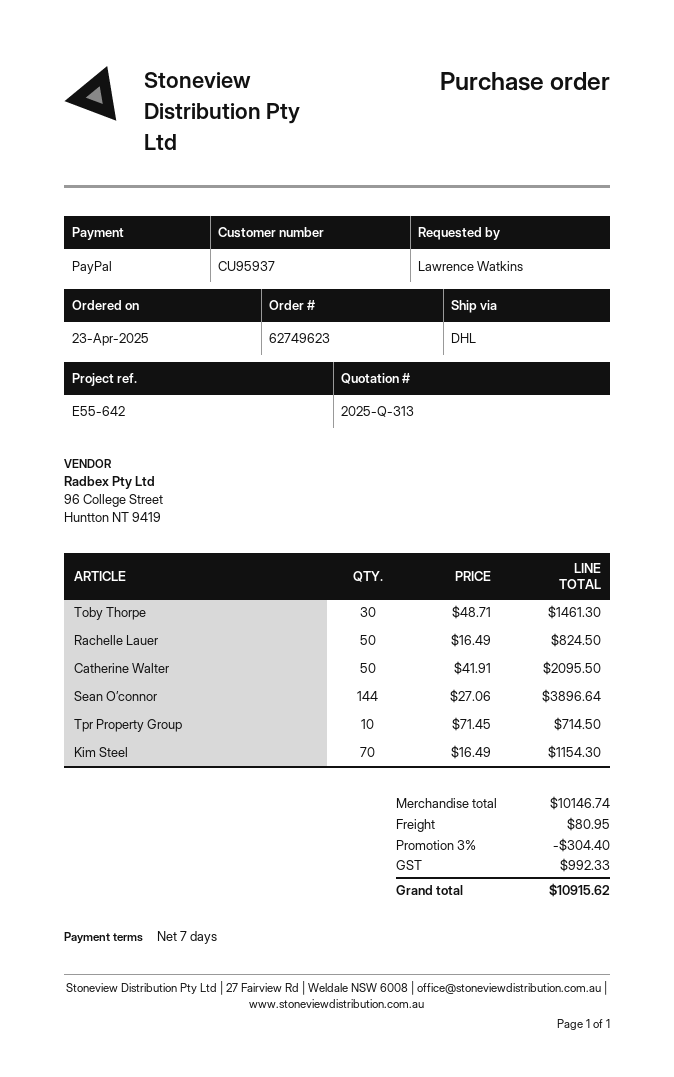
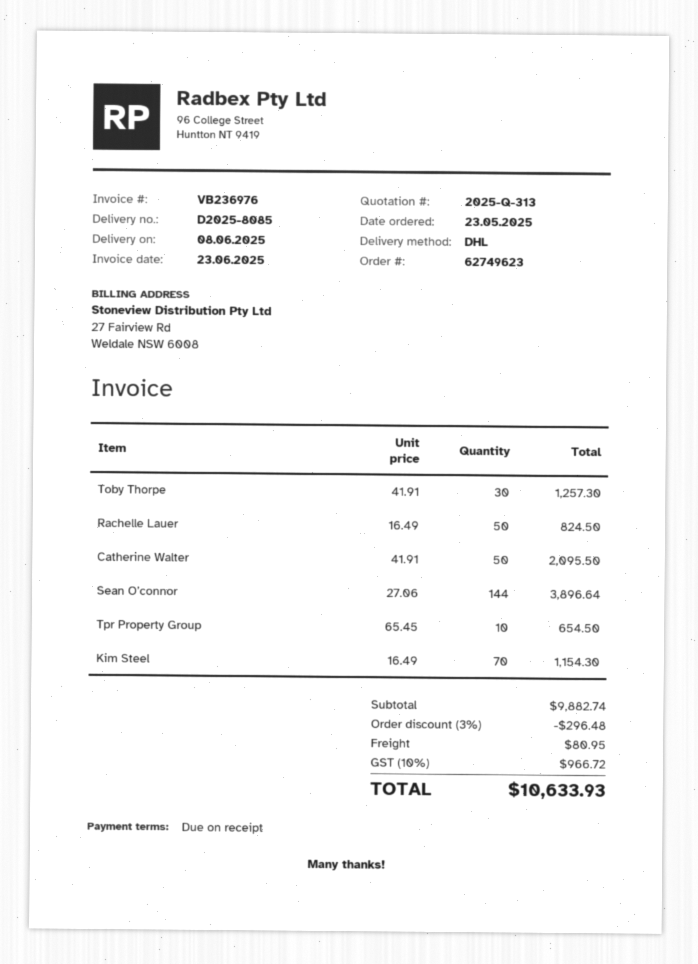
order date: 2025-04-23 -> 2025-05-23
payment terms: 7 days -> on receipt
Toby Thorpe: 30 x 48.71 = 1461.30 -> 30 x 41.91 = 1257.30
Tpr Property Group: 10 x 71.45 = 714.50 -> 10 x 65.45 = 654.50
subtotal: 10146.74 -> 9882.74
discount: 3% = 304.40 -> 3% = 296.48
tax: 992.33 -> 966.72
total: 10915.62 -> 10633.93

